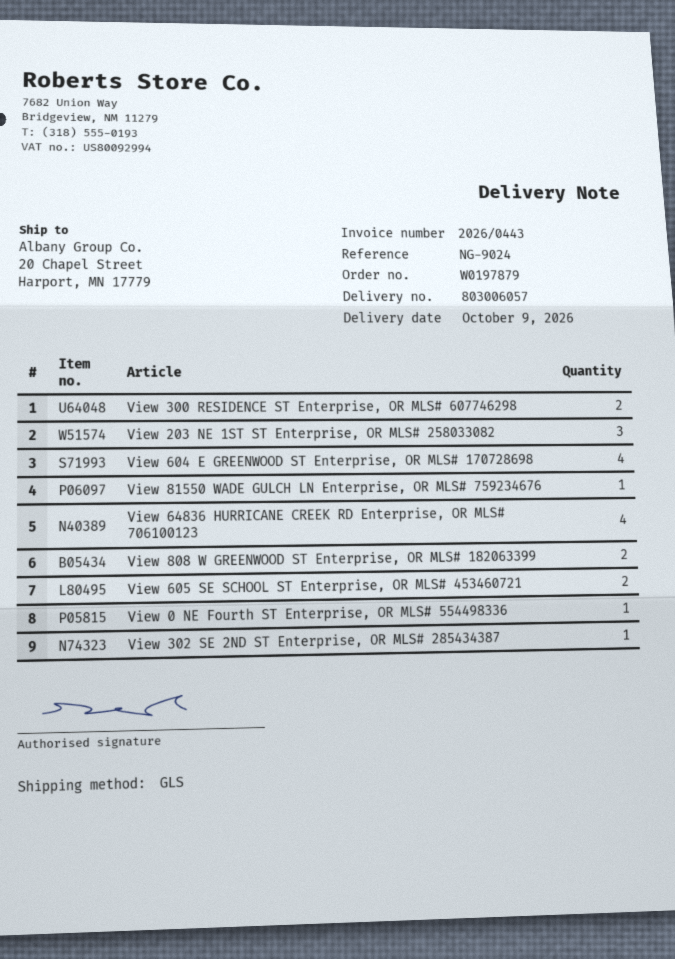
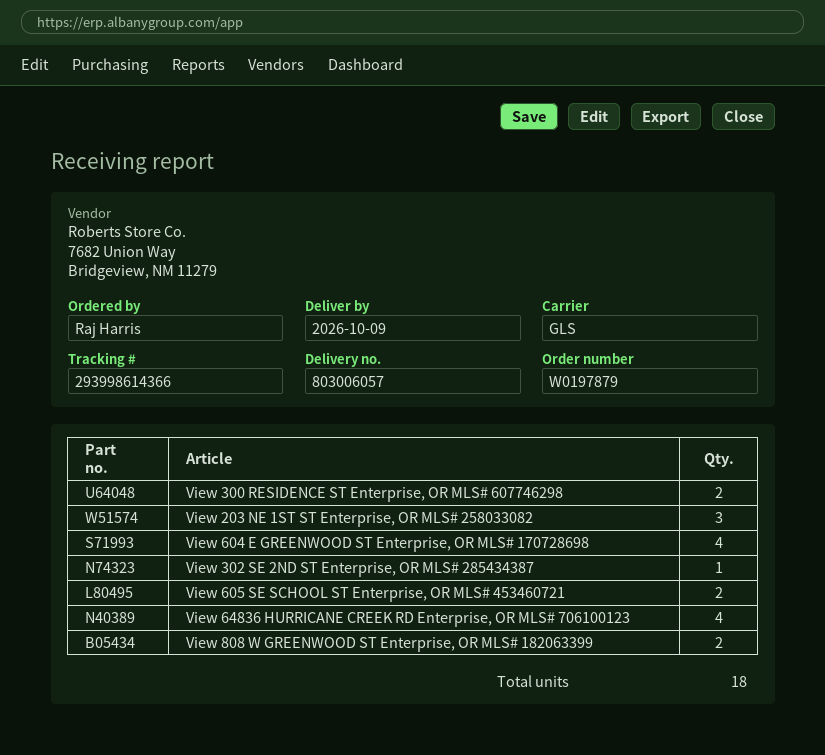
View 81550 WADE GULCH LN Enterprise, OR MLS# 759234676: 1 -> none
View 0 NE Fourth ST Enterprise, OR MLS# 554498336: 1 -> none

